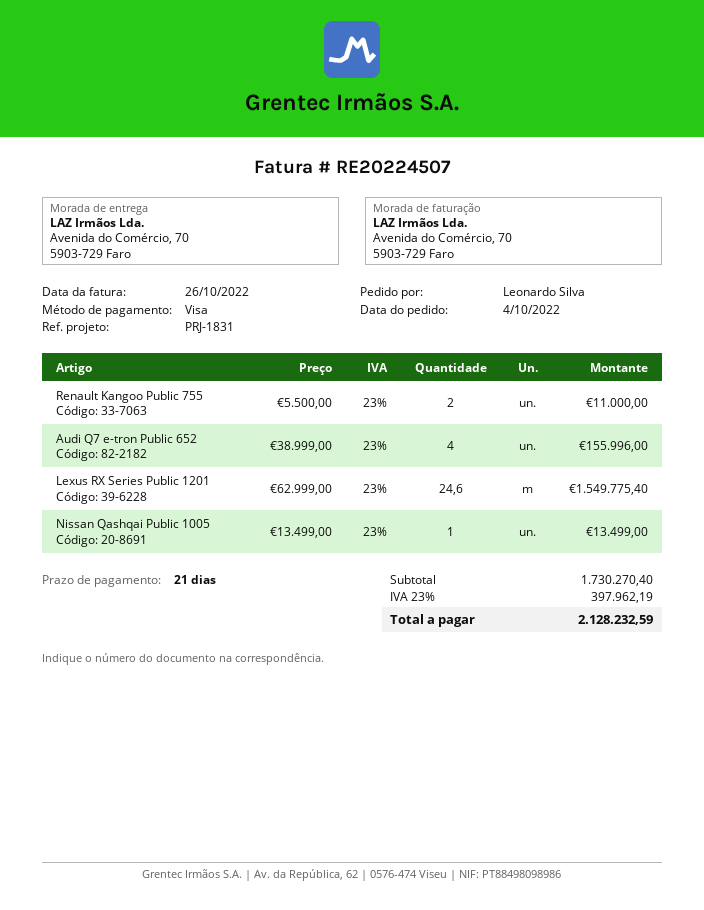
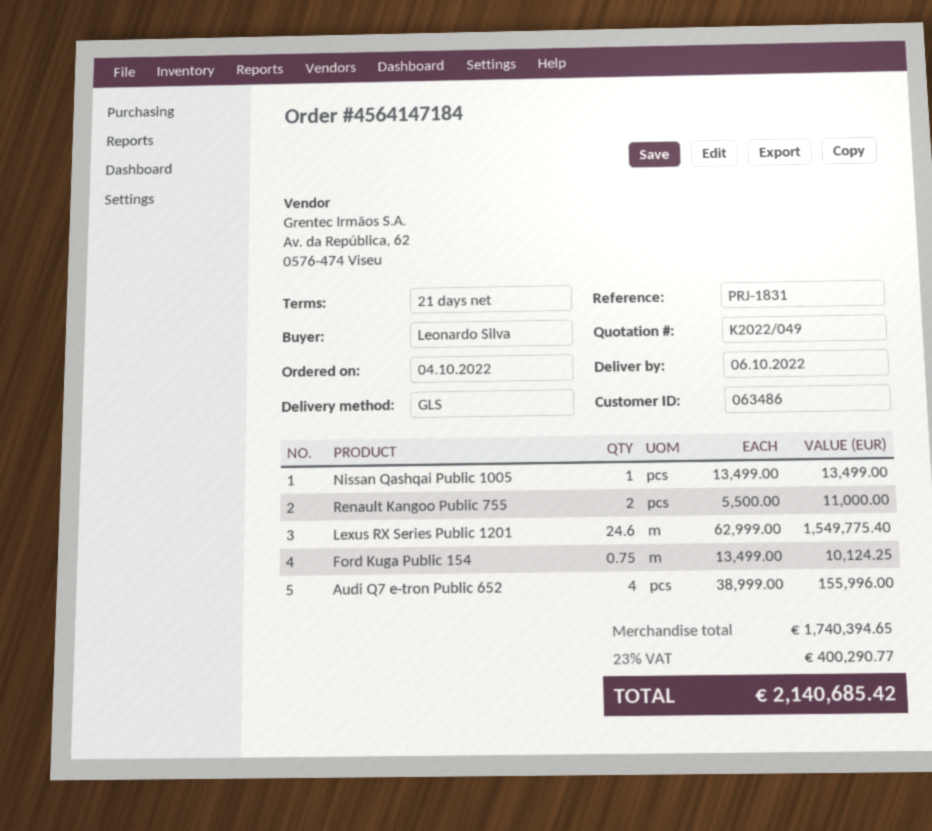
Ford Kuga Public 154: none -> 0.75 x 13499.00 = 10124.25
subtotal: 1730270.40 -> 1740394.65
tax: 23% = 397962.19 -> 23% = 400290.77
total: 2128232.59 -> 2140685.42

